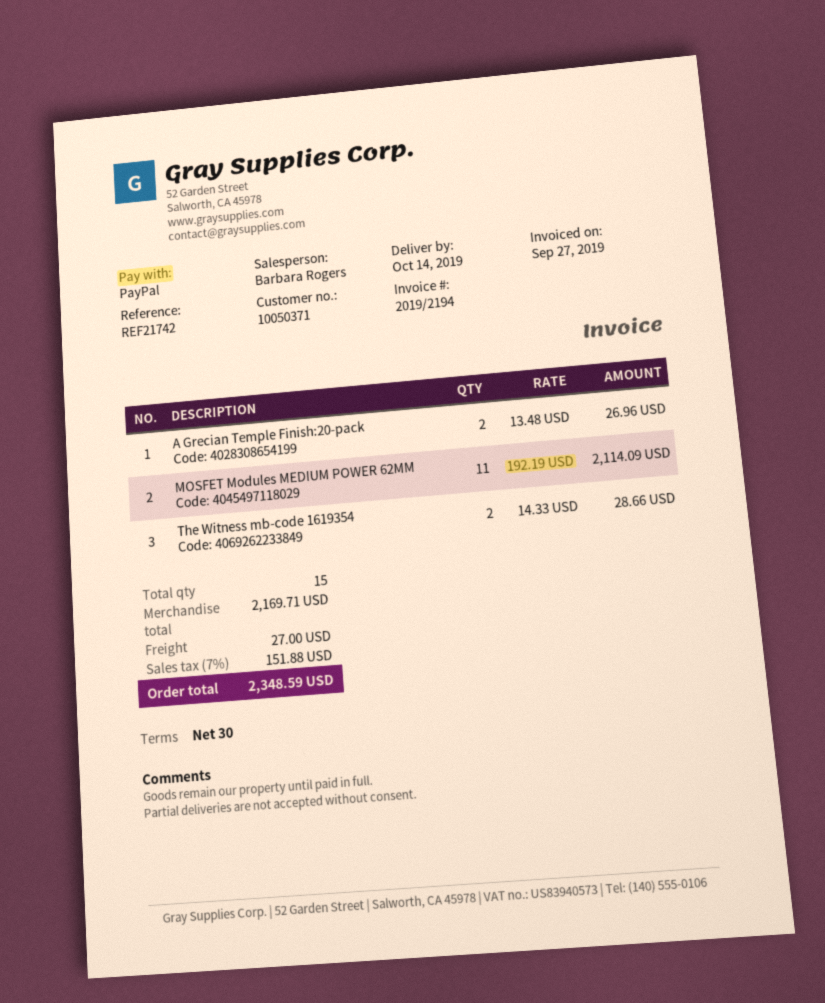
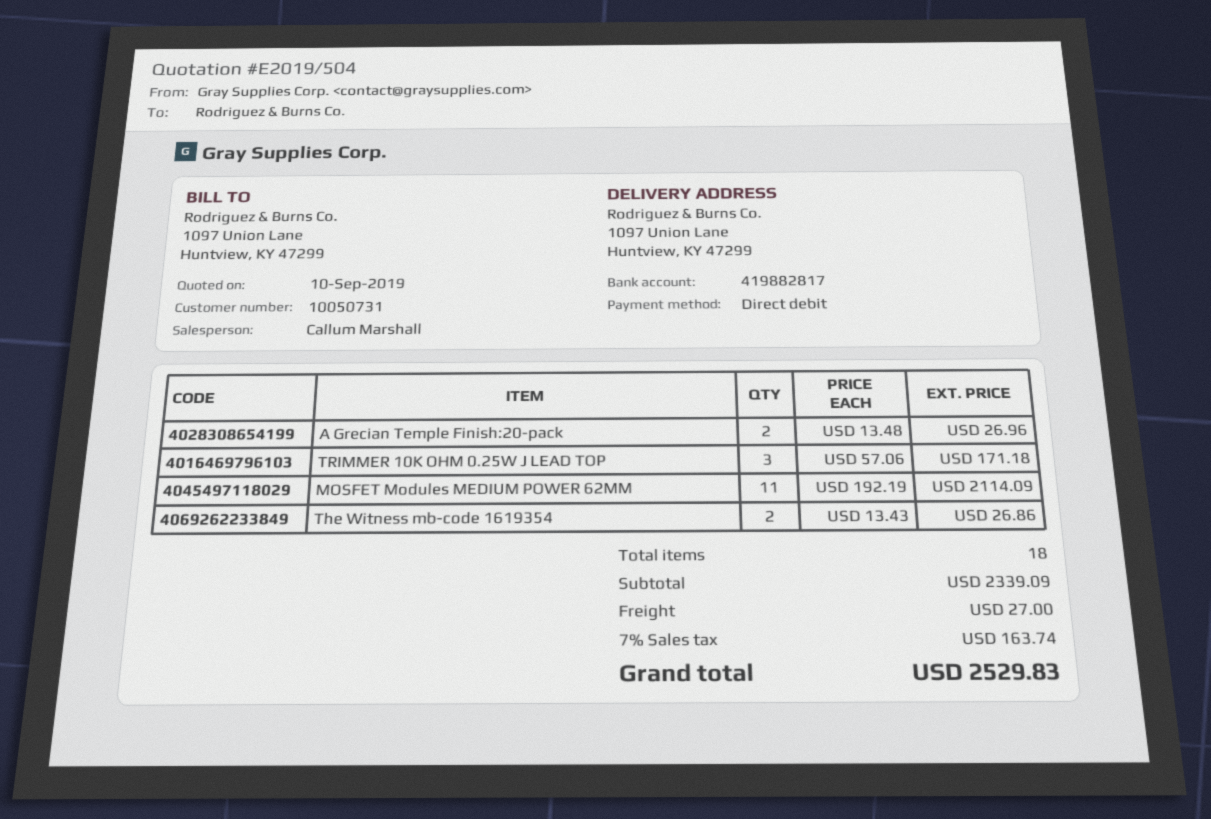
customer number: 10050371 -> 10050731
sales rep: Barbara Rogers -> Callum Marshall
payment method: PayPal -> direct debit
The Witness mb-code 1619354: 2 x 14.33 = 28.66 -> 2 x 13.43 = 26.86
TRIMMER 10K OHM 0.25W J LEAD TOP: none -> 3 x 57.06 = 171.18
total quantity: 15 -> 18
subtotal: 2169.71 -> 2339.09
tax: 7% = 151.88 -> 7% = 163.74
total: 2348.59 -> 2529.83

